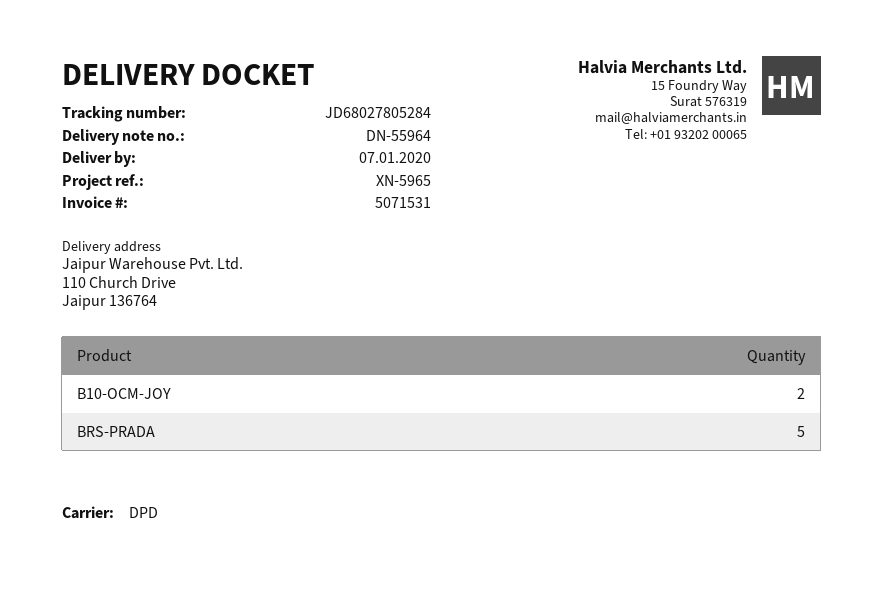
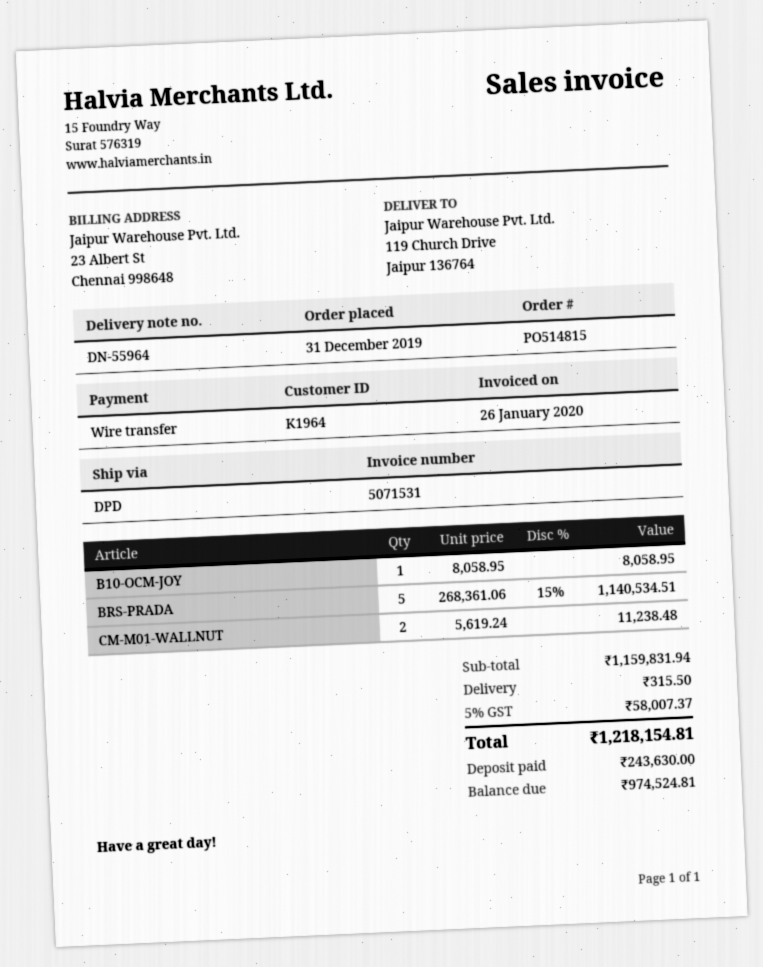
ship to: 110 Church Drive, Jaipur 136764 -> 119 Church Drive, Jaipur 136764
B10-OCM-JOY: 2 -> 1
CM-M01-WALLNUT: none -> 2

